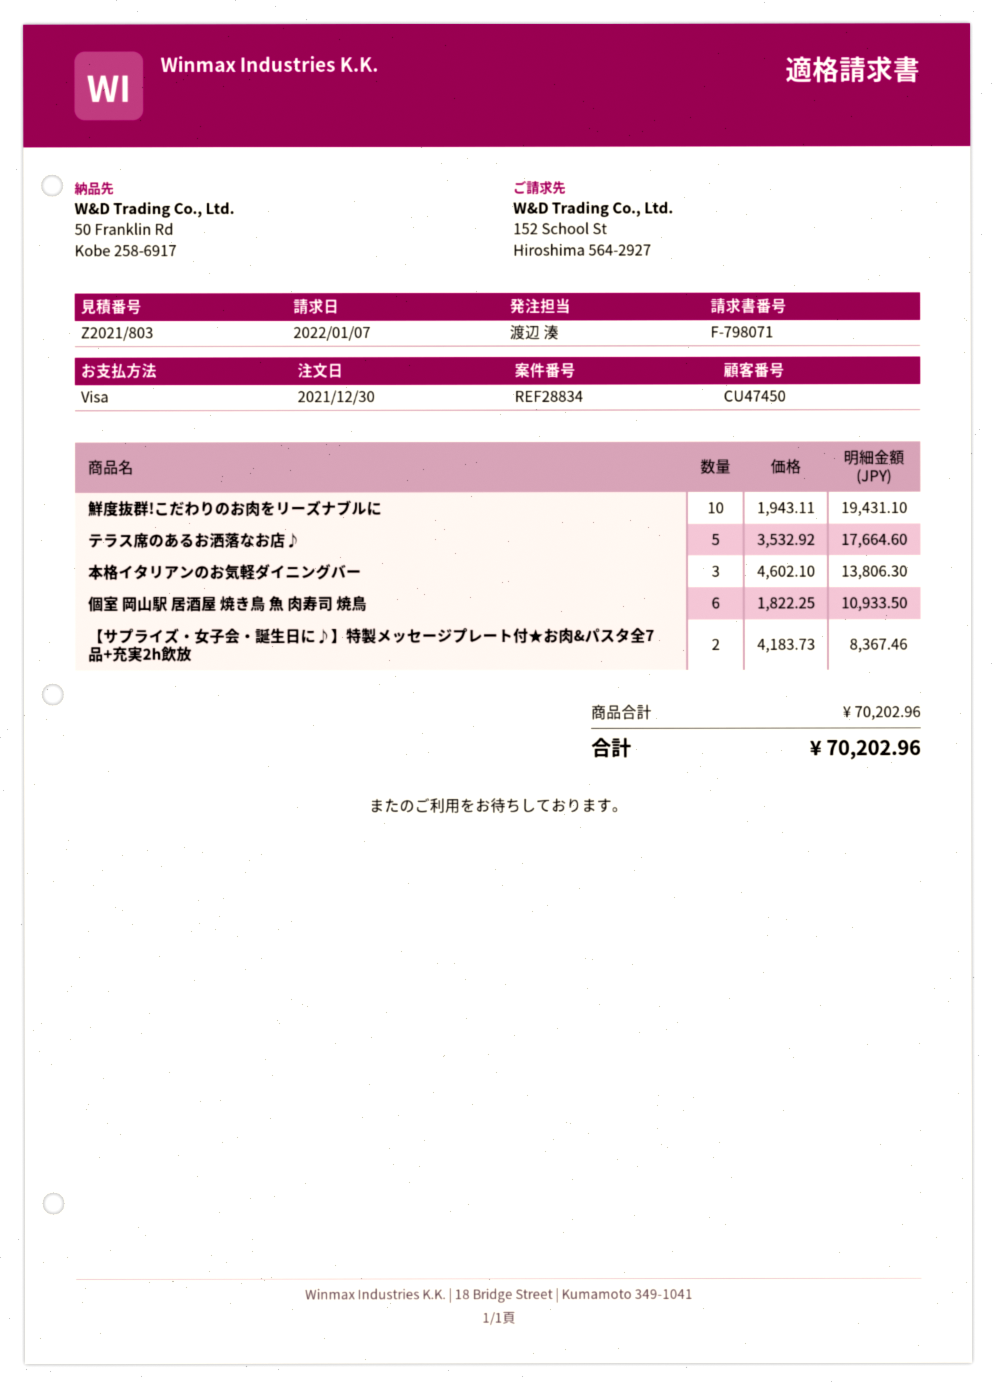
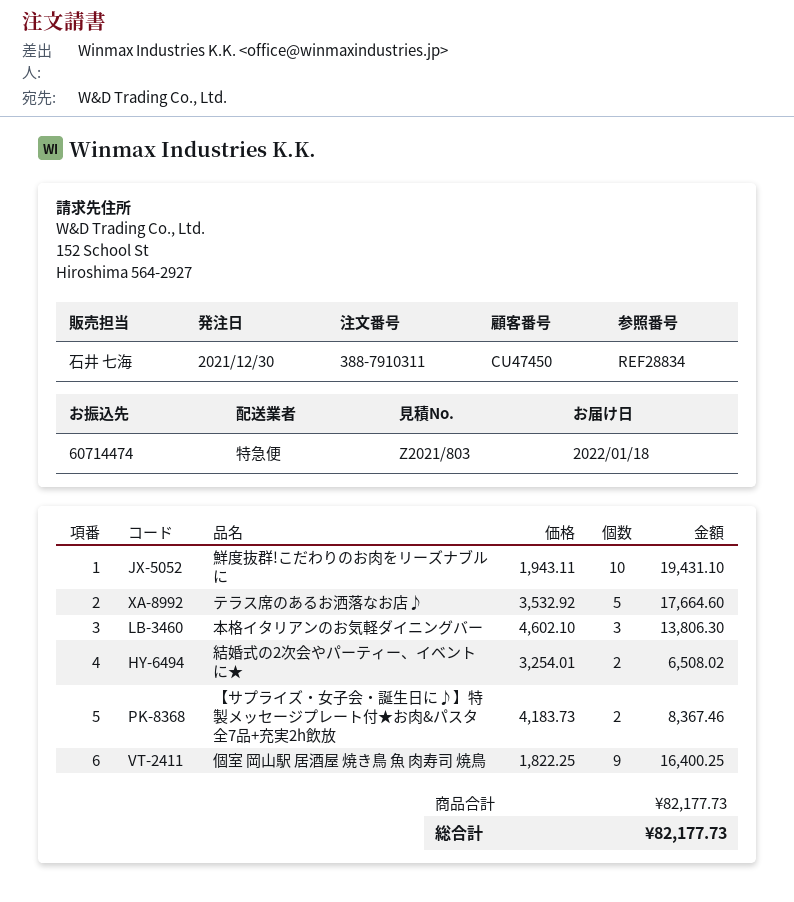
個室 岡山駅 居酒屋 焼き鳥 魚 肉寿司 焼鳥: 6 x 1822.25 = 10933.50 -> 9 x 1822.25 = 16400.25
結婚式の2次会やパーティー、イベントに★: none -> 2 x 3254.01 = 6508.02
subtotal: 70202.96 -> 82177.73
total: 70202.96 -> 82177.73

